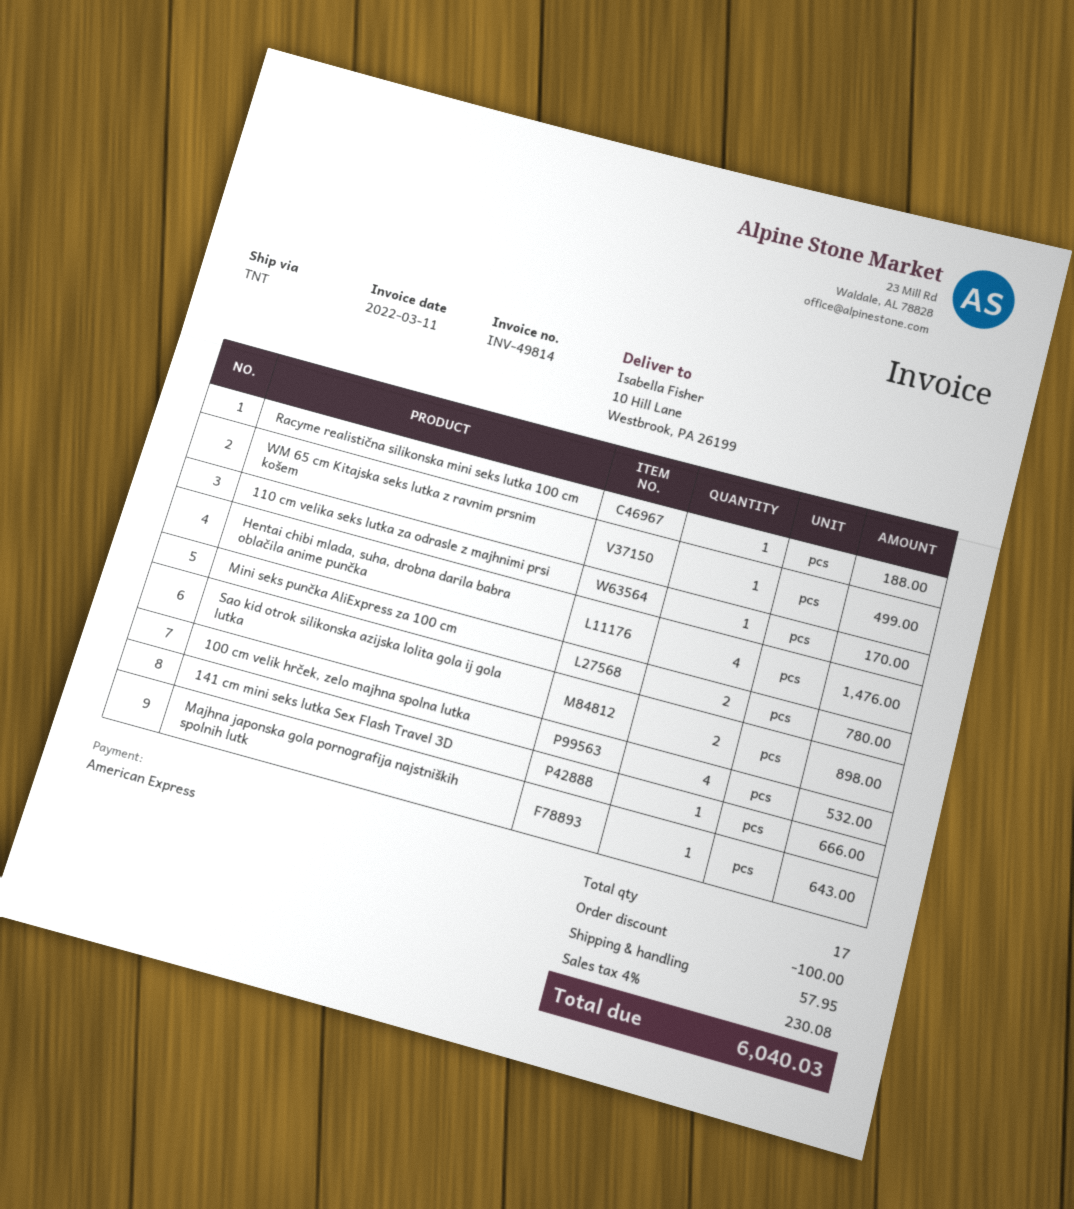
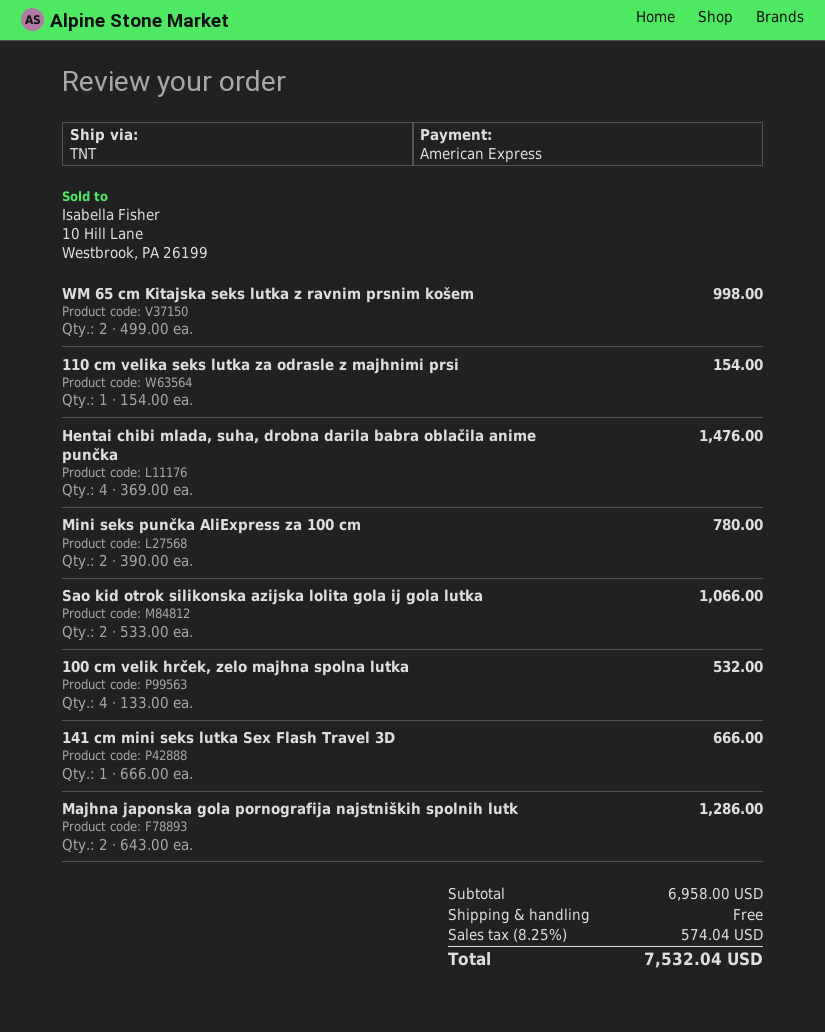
Racyme realistična silikonska mini seks lutka 100 cm: 1 for 188.00 -> none
WM 65 cm Kitajska seks lutka z ravnim prsnim košem: 1 for 499.00 -> 2 for 998.00
110 cm velika seks lutka za odrasle z majhnimi prsi: 1 for 170.00 -> 1 for 154.00
Sao kid otrok silikonska azijska lolita gola ij gola lutka: 2 for 898.00 -> 2 for 1066.00
Majhna japonska gola pornografija najstniških spolnih lutk: 1 for 643.00 -> 2 for 1286.00
discount: 100.00 -> none
shipping: 57.95 -> 0.00
tax: 4% = 230.08 -> 8.25% = 574.04
total: 6040.03 -> 7532.04

